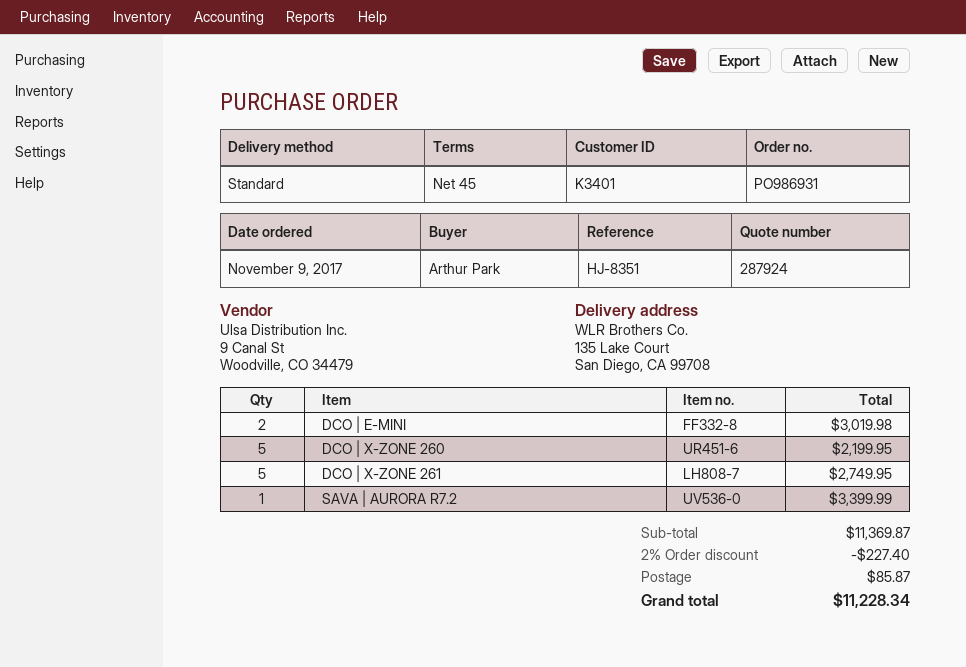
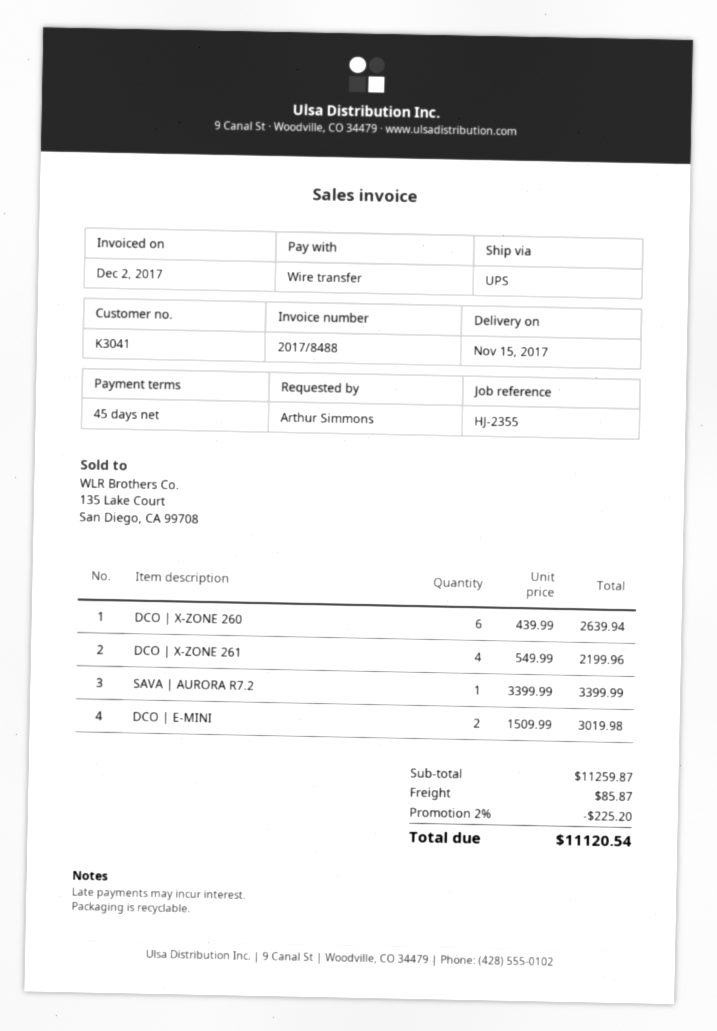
customer number: K3401 -> K3041
reference: HJ-8351 -> HJ-2355
ordered by: Arthur Park -> Arthur Simmons
shipping method: standard -> UPS
DCO | X-ZONE 260: 5 for 2199.95 -> 6 for 2639.94
DCO | X-ZONE 261: 5 for 2749.95 -> 4 for 2199.96
subtotal: 11369.87 -> 11259.87
discount: 2% = 227.40 -> 2% = 225.20
total: 11228.34 -> 11120.54

